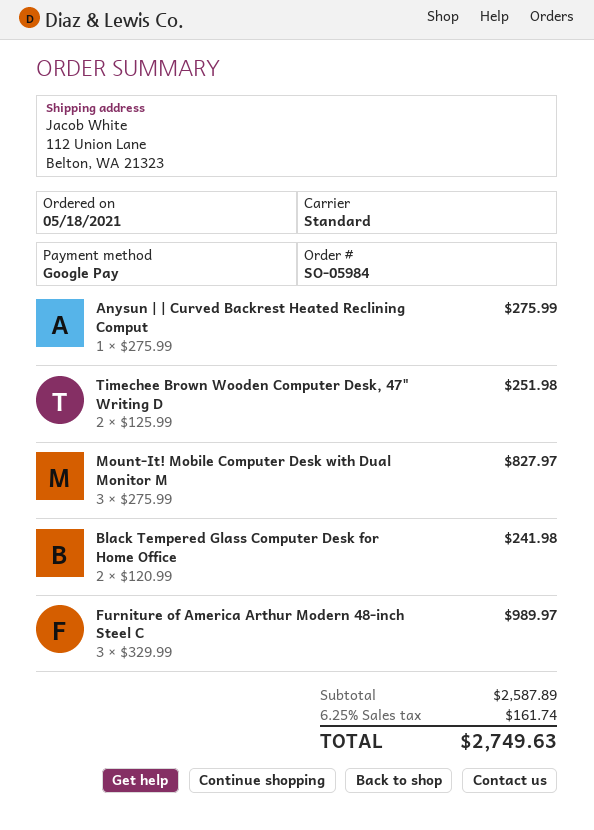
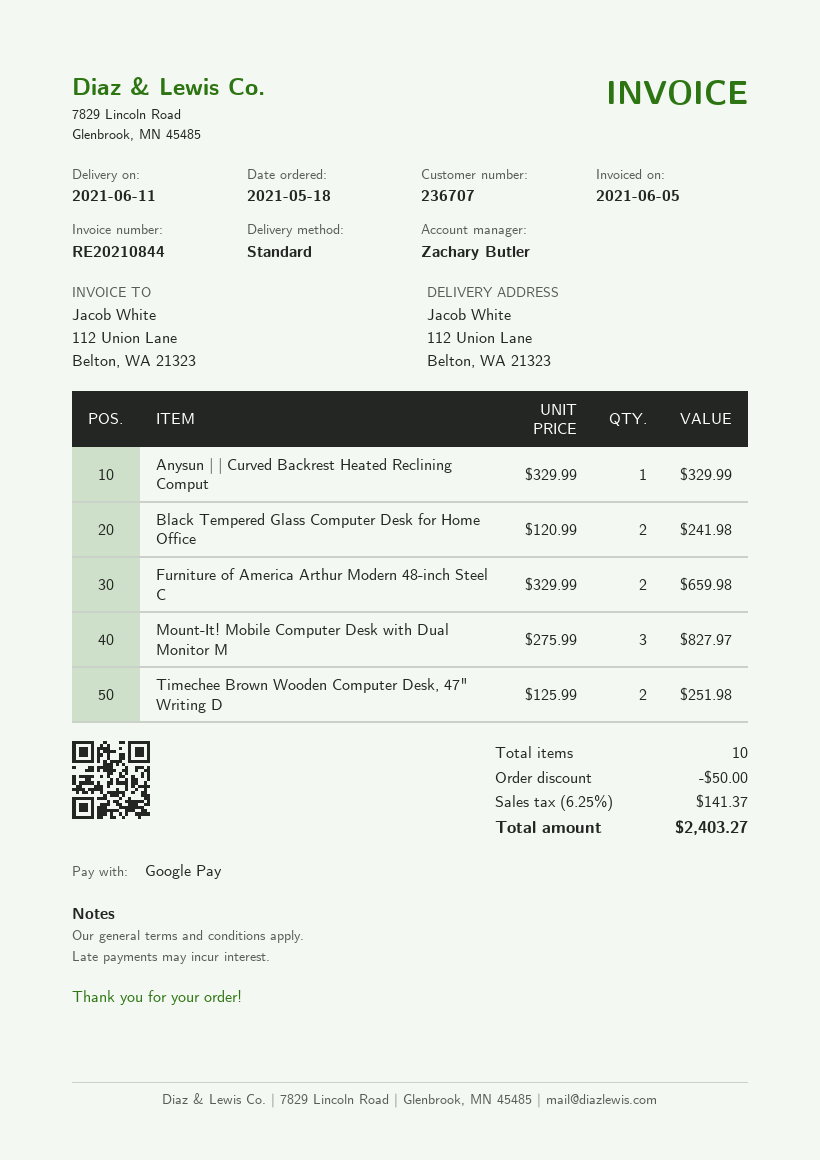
Anysun | | Curved Backrest Heated Reclining Comput: 1 x 275.99 = 275.99 -> 1 x 329.99 = 329.99
Furniture of America Arthur Modern 48-inch Steel C: 3 x 329.99 = 989.97 -> 2 x 329.99 = 659.98
discount: none -> 50.00
tax: 6.25% = 161.74 -> 6.25% = 141.37
total: 2749.63 -> 2403.27

